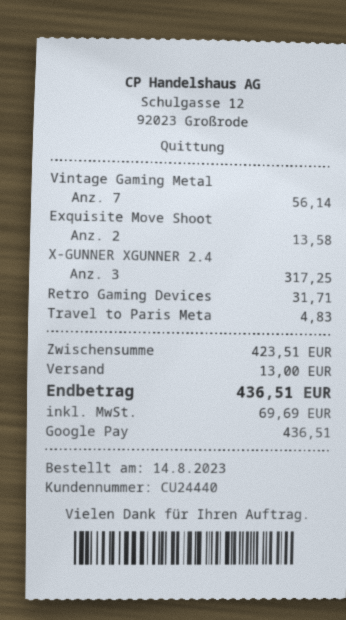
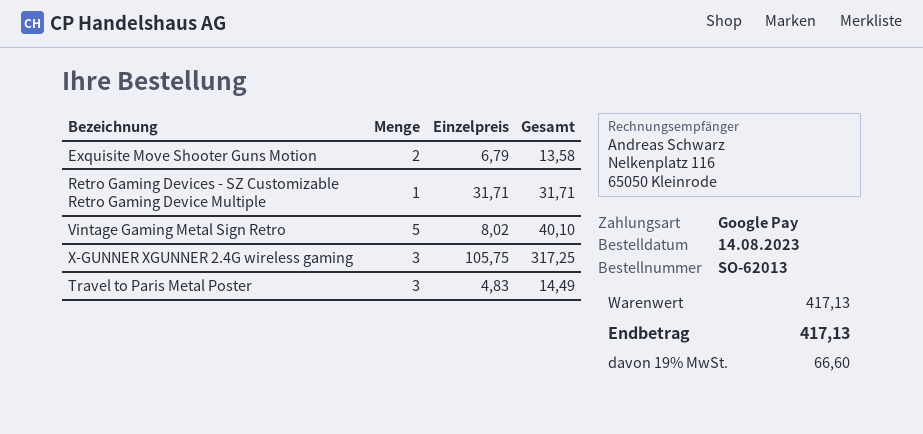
Vintage Gaming Metal: 7 for 56.14 -> 5 for 40.10
Travel to Paris Meta: 1 for 4.83 -> 3 for 14.49
subtotal: 423.51 -> 417.13
shipping: 13.00 -> none
tax: 69.69 -> 66.60
total: 436.51 -> 417.13

